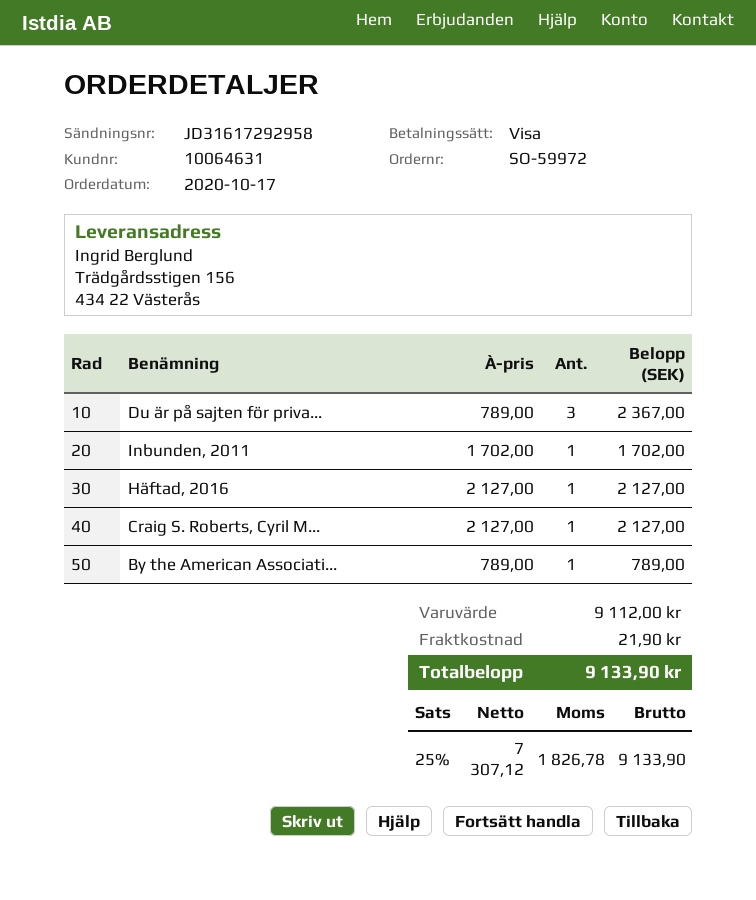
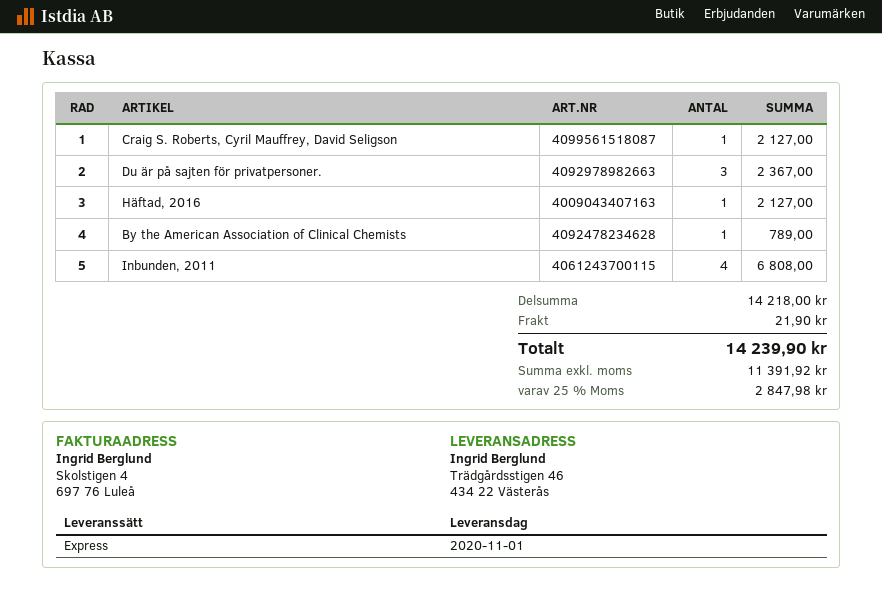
ship to: Trädgårdsstigen 156, 434 22 Västerås -> Trädgårdsstigen 46, 434 22 Västerås
Inbunden, 2011: 1 for 1702.00 -> 4 for 6808.00
subtotal: 9112.00 -> 14218.00
net: 7307.12 -> 11391.92
tax: 25% = 1826.78 -> 25% = 2847.98
total: 9133.90 -> 14239.90

